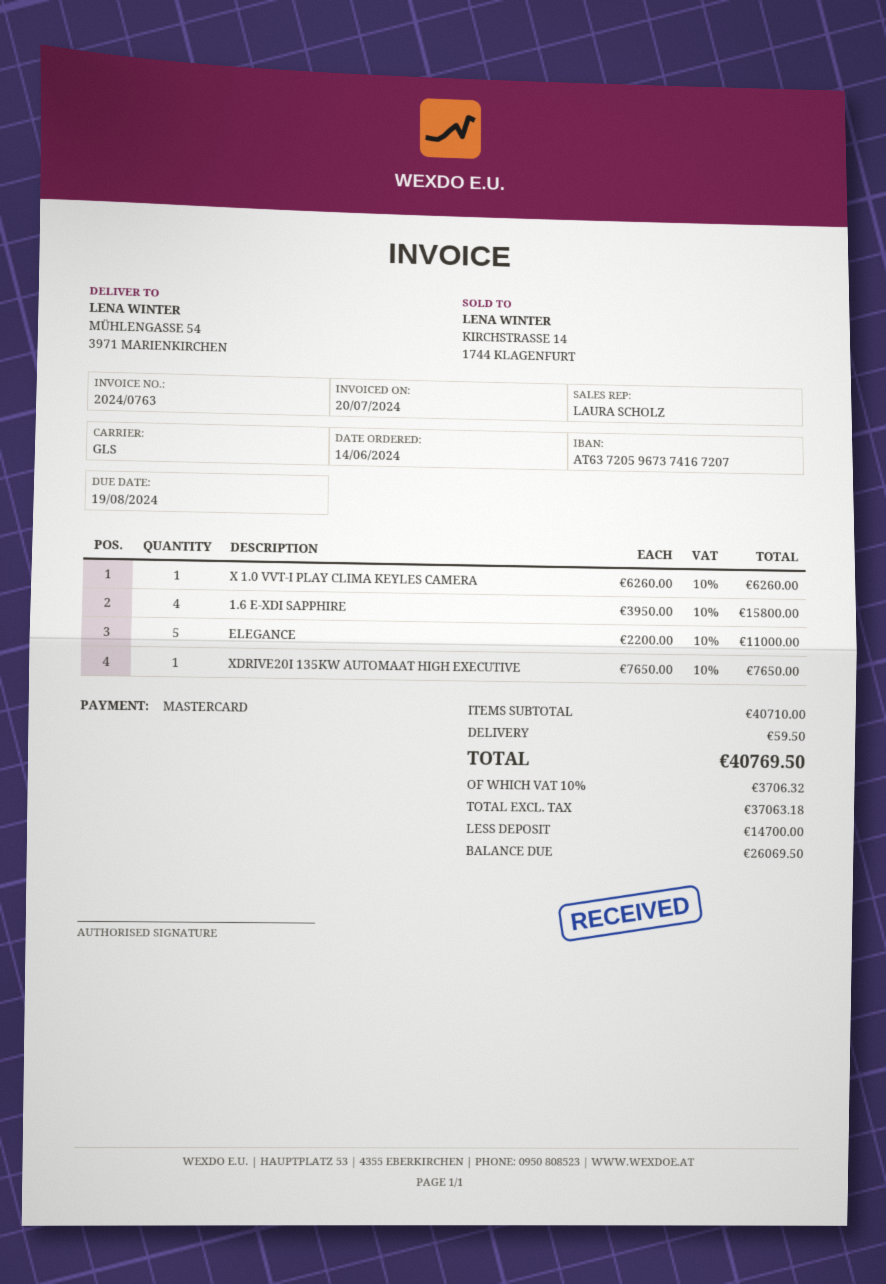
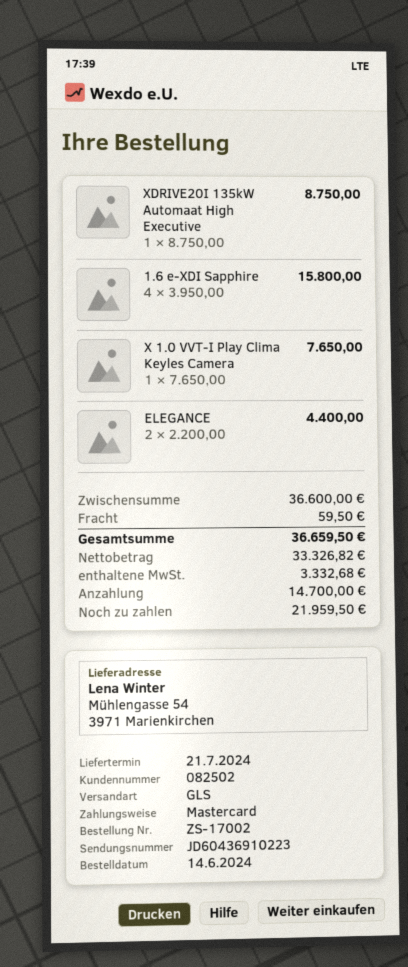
X 1.0 VVT-I PLAY CLIMA KEYLES CAMERA: 1 x 6260.00 = 6260.00 -> 1 x 7650.00 = 7650.00
ELEGANCE: 5 x 2200.00 = 11000.00 -> 2 x 2200.00 = 4400.00
XDRIVE20I 135KW AUTOMAAT HIGH EXECUTIVE: 1 x 7650.00 = 7650.00 -> 1 x 8750.00 = 8750.00
subtotal: 40710.00 -> 36600.00
net: 37063.18 -> 33326.82
tax: 3706.32 -> 3332.68
total: 40769.50 -> 36659.50
balance: 26069.50 -> 21959.50

